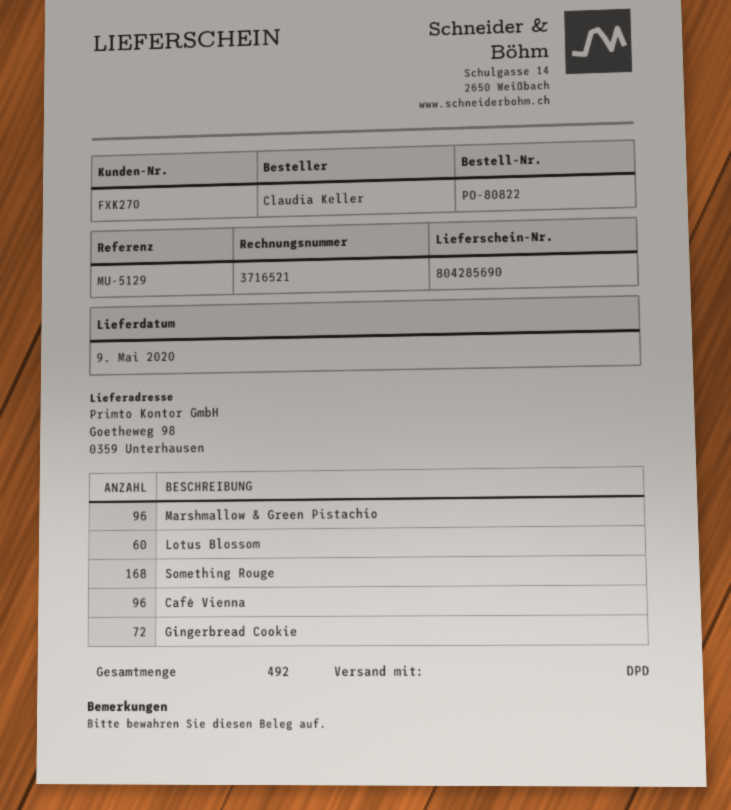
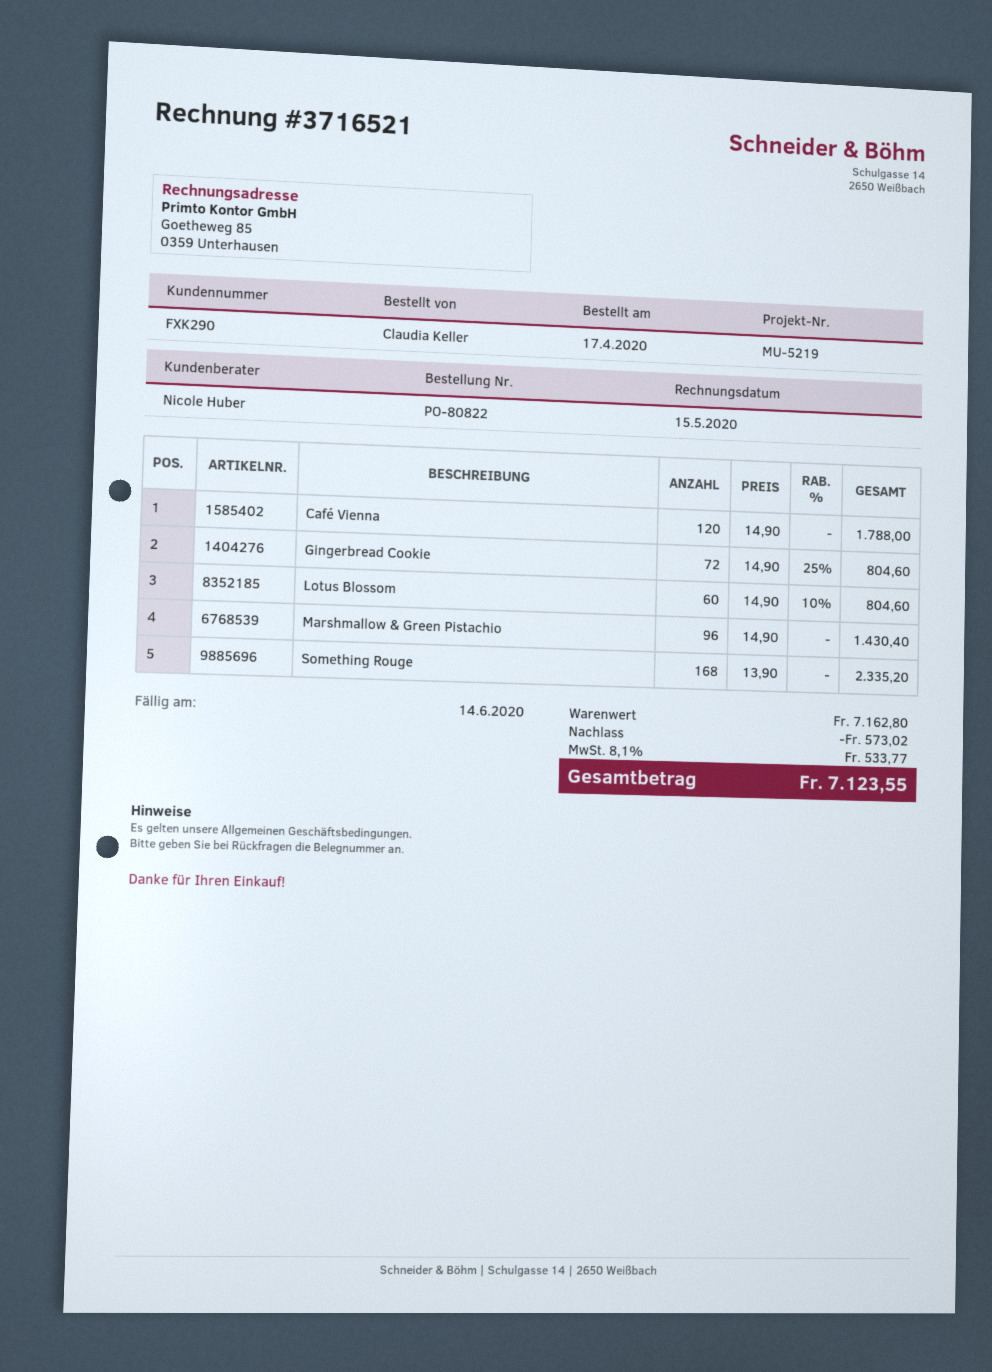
customer number: FXK270 -> FXK290
reference: MU-5129 -> MU-5219
Café Vienna: 96 -> 120

